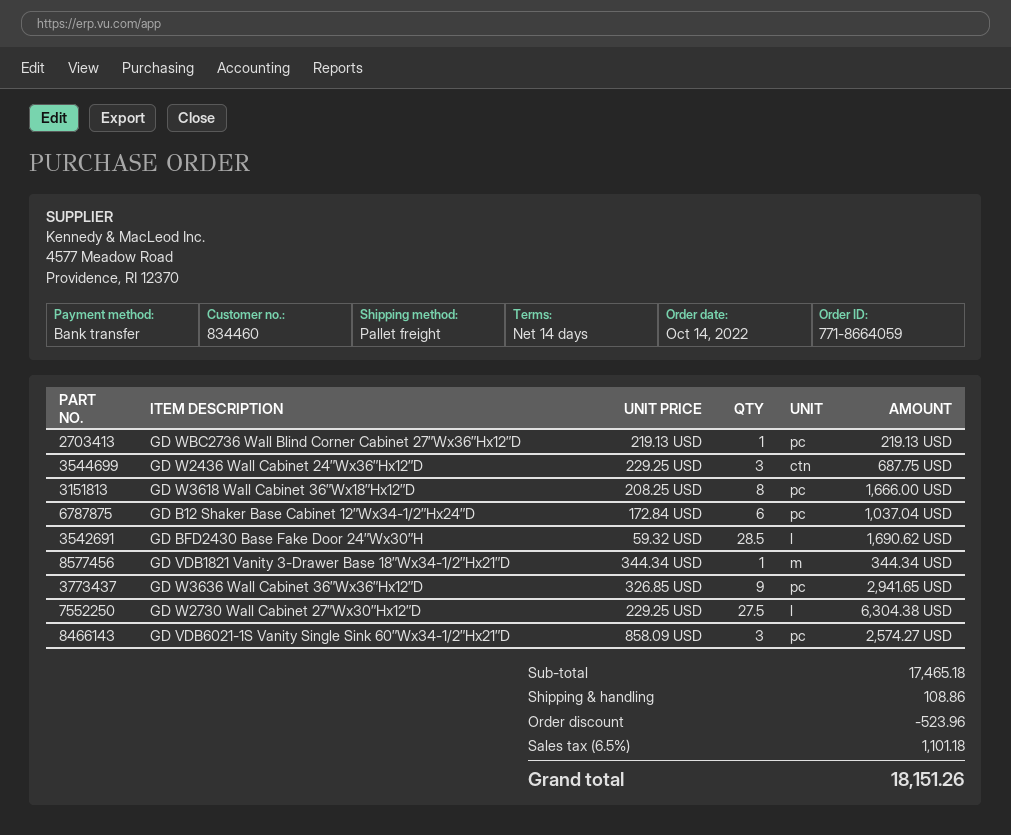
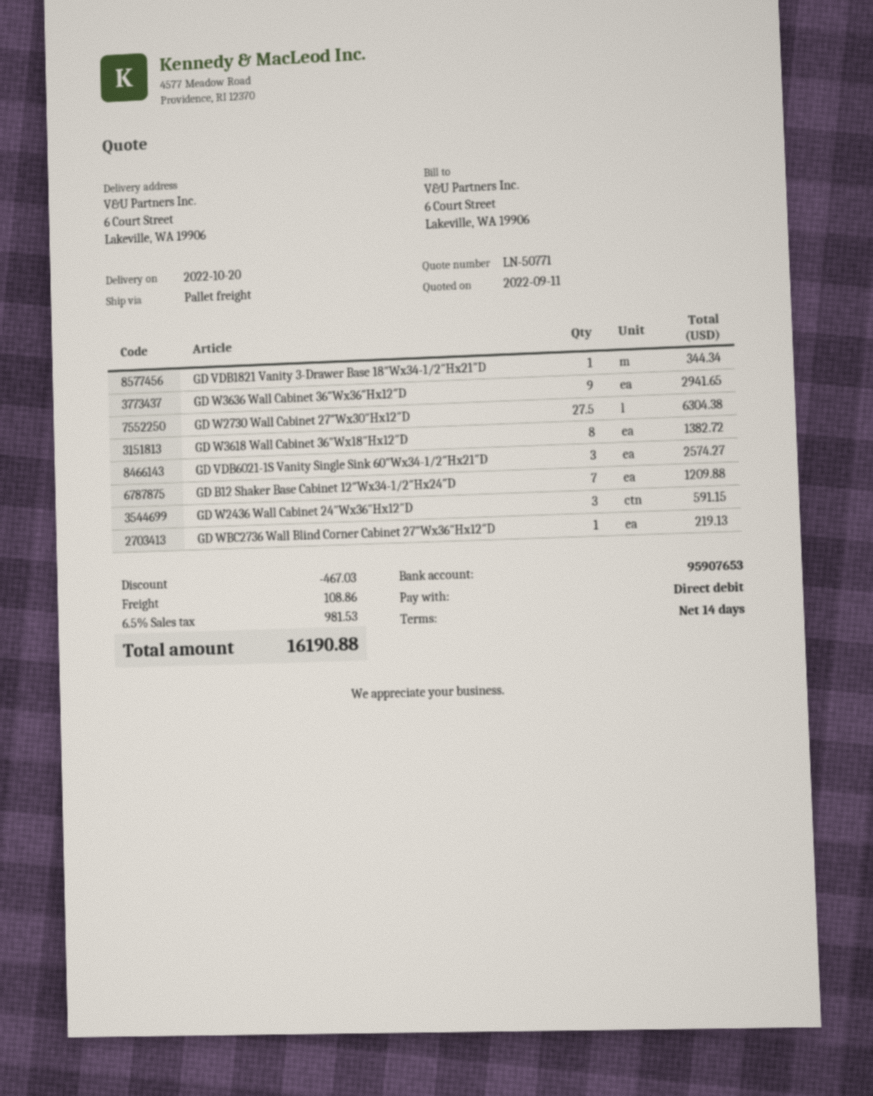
payment method: bank transfer -> direct debit
GD W2436 Wall Cabinet 24″Wx36″Hx12″D: 3 for 687.75 -> 3 for 591.15
GD W3618 Wall Cabinet 36″Wx18″Hx12″D: 8 for 1666.00 -> 8 for 1382.72
GD B12 Shaker Base Cabinet 12″Wx34-1/2″Hx24″D: 6 for 1037.04 -> 7 for 1209.88
GD BFD2430 Base Fake Door 24″Wx30″H: 28.5 for 1690.62 -> none
discount: 523.96 -> 467.03
tax: 6.5% = 1101.18 -> 6.5% = 981.53
total: 18151.26 -> 16190.88

